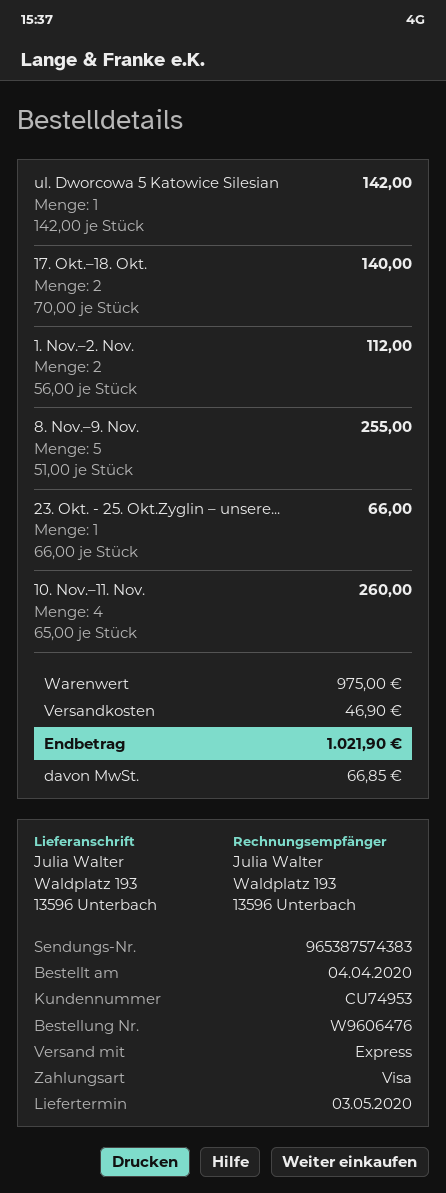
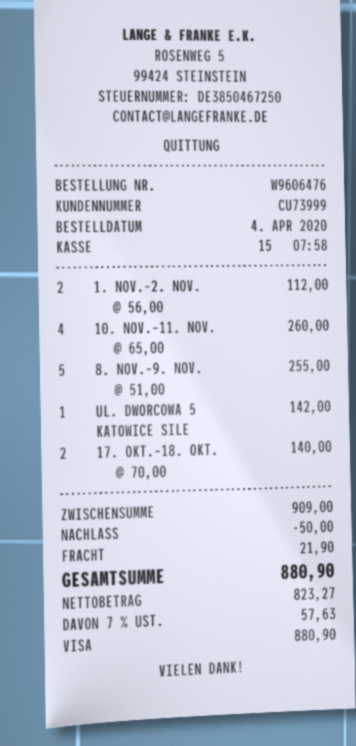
customer number: CU74953 -> CU73999
23. Okt. - 25. Okt.Zyglin – unsere...: 1 x 66.00 = 66.00 -> none
subtotal: 975.00 -> 909.00
discount: none -> 50.00
shipping: 46.90 -> 21.90
tax: 66.85 -> 57.63
total: 1021.90 -> 880.90

